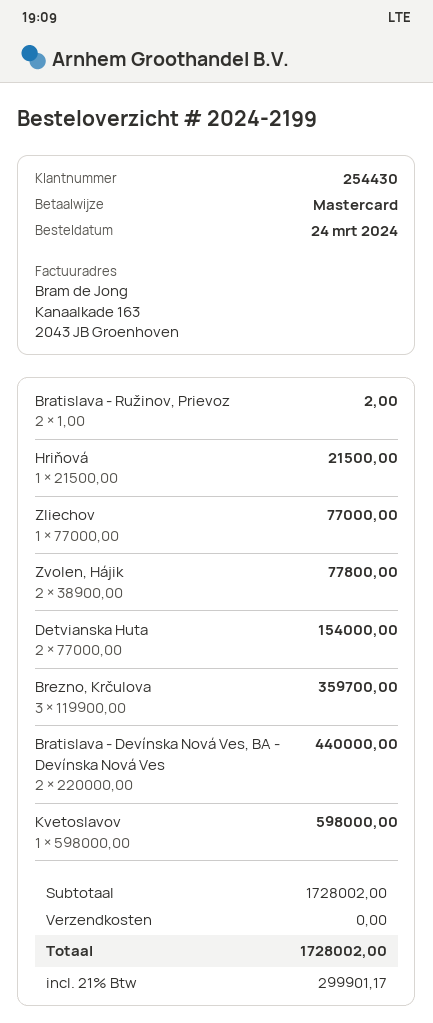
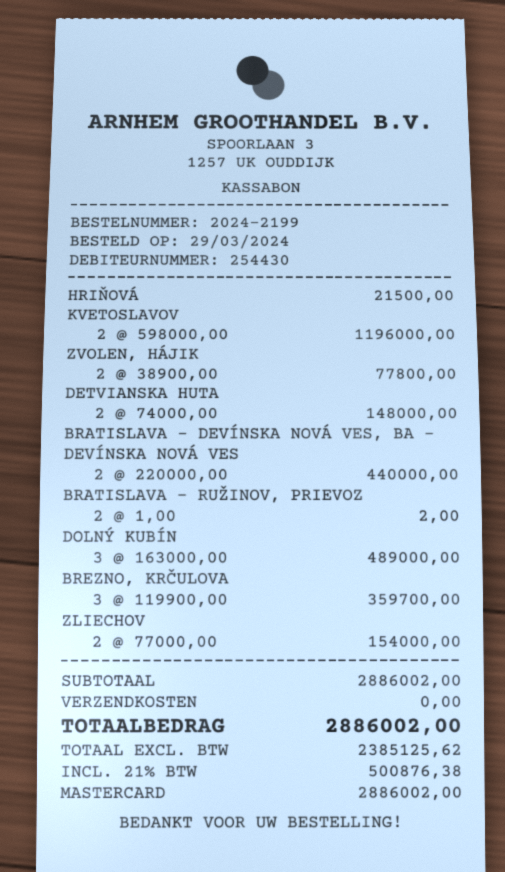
order date: 2024-03-24 -> 2024-03-29
Zliechov: 1 x 77000.00 = 77000.00 -> 2 x 77000.00 = 154000.00
Detvianska Huta: 2 x 77000.00 = 154000.00 -> 2 x 74000.00 = 148000.00
Kvetoslavov: 1 x 598000.00 = 598000.00 -> 2 x 598000.00 = 1196000.00
DOLNÝ KUBÍN: none -> 3 x 163000.00 = 489000.00
subtotal: 1728002.00 -> 2886002.00
tax: 21% = 299901.17 -> 21% = 500876.38
total: 1728002.00 -> 2886002.00

